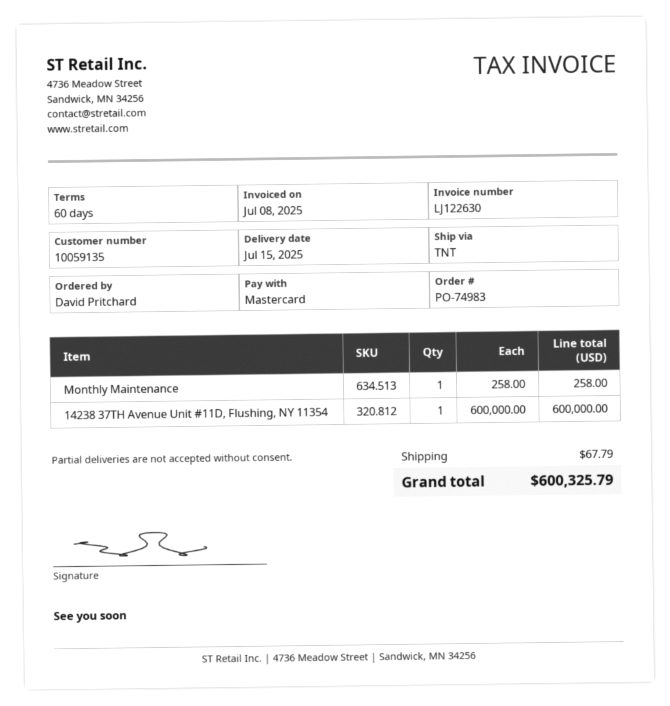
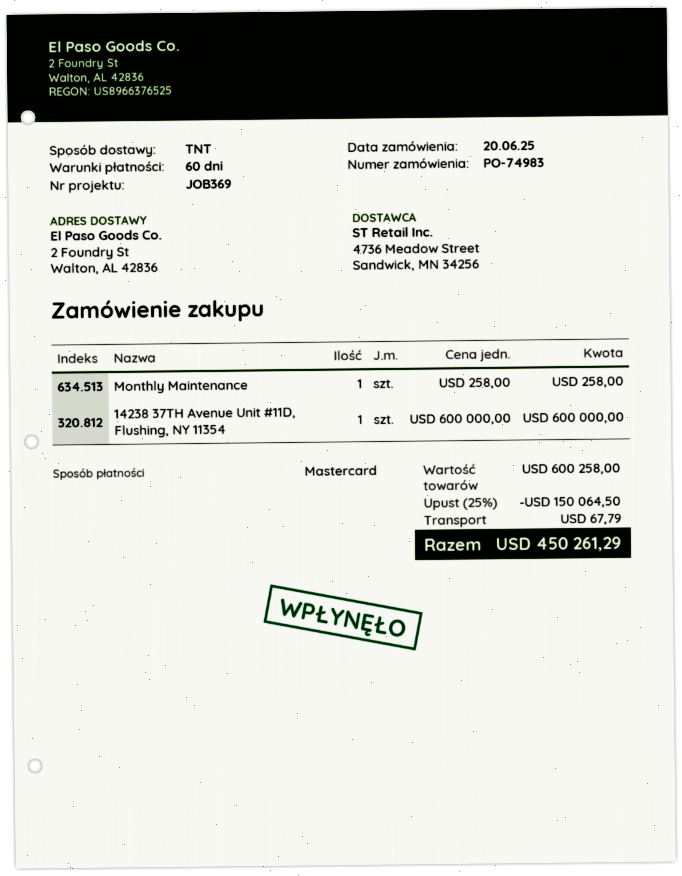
discount: none -> 25% = 150064.50
total: 600325.79 -> 450261.29

